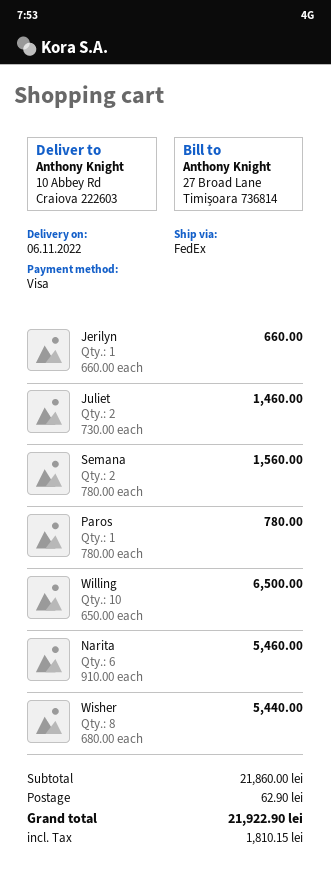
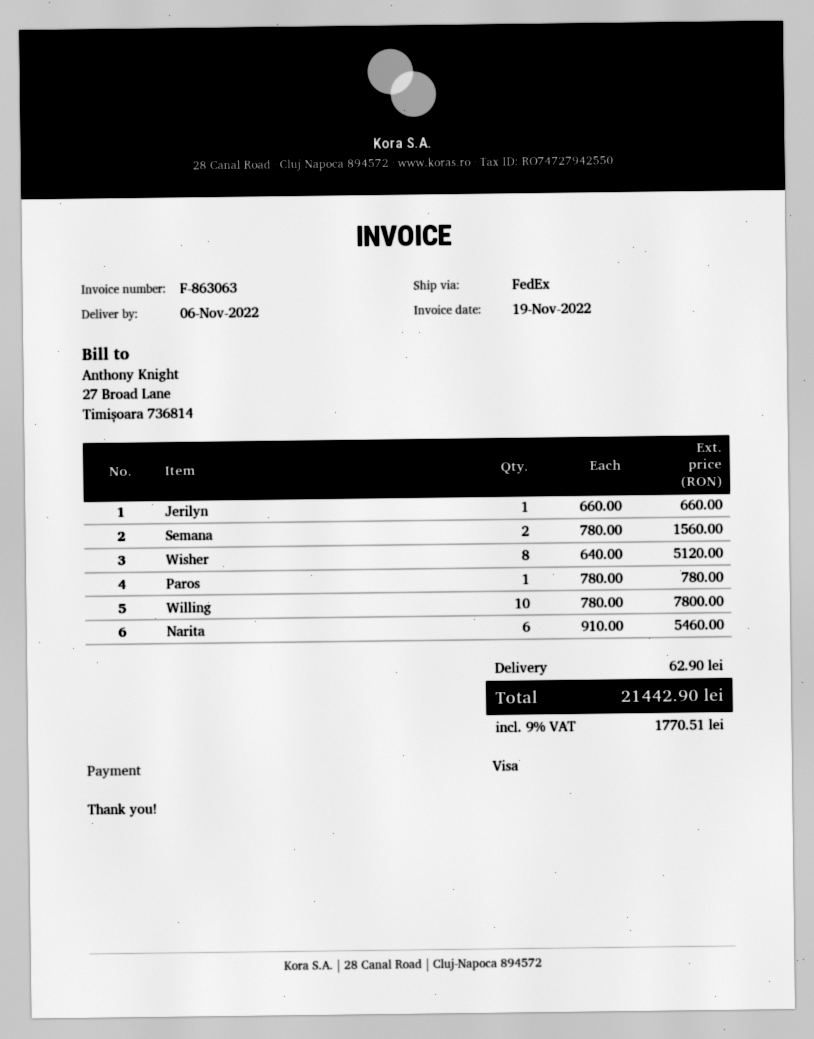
Juliet: 2 x 730.00 = 1460.00 -> none
Willing: 10 x 650.00 = 6500.00 -> 10 x 780.00 = 7800.00
Wisher: 8 x 680.00 = 5440.00 -> 8 x 640.00 = 5120.00
tax: 1810.15 -> 1770.51
total: 21922.90 -> 21442.90

